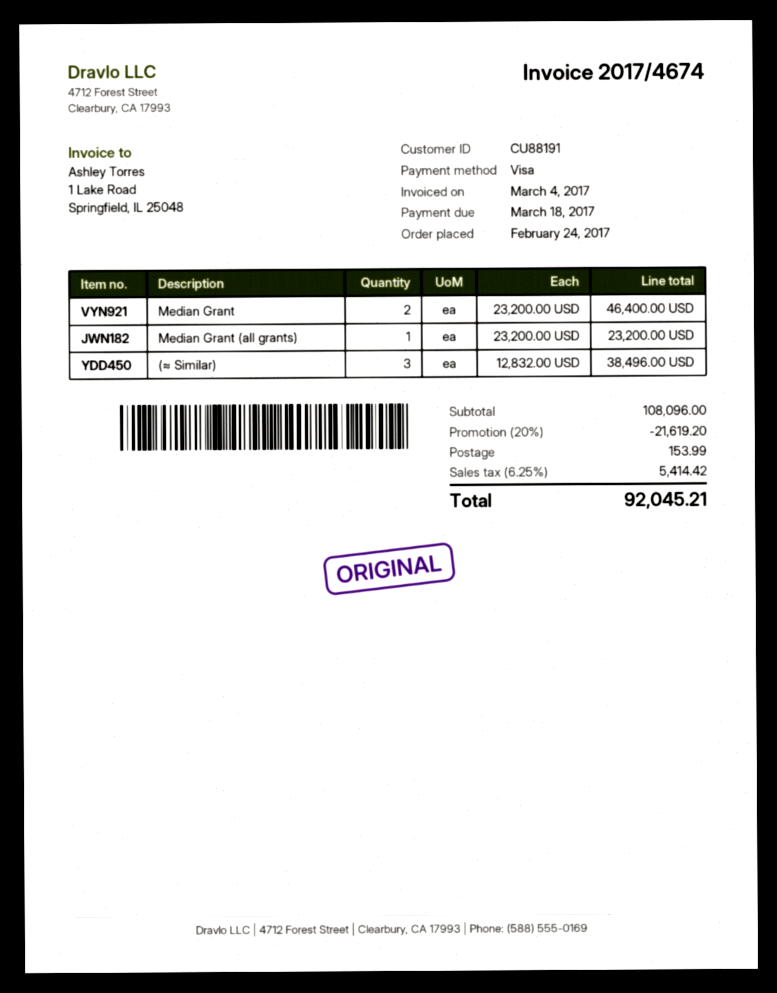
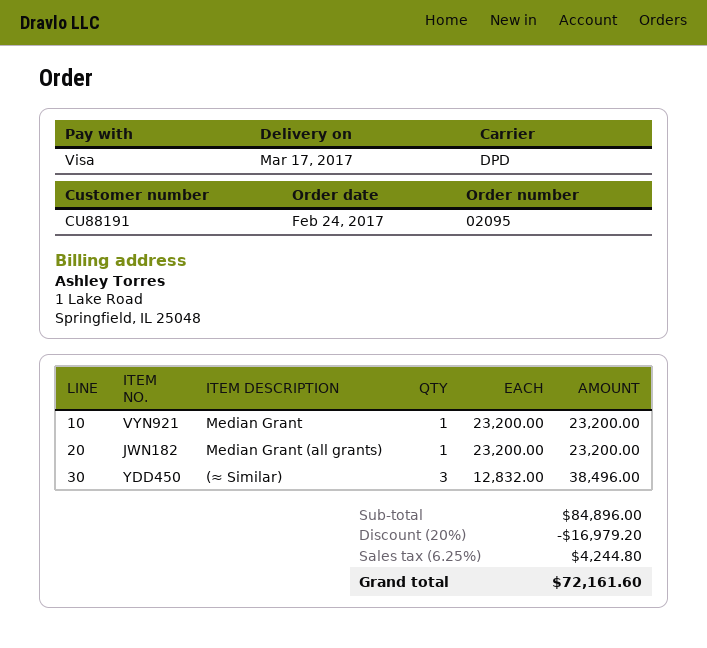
Median Grant: 2 x 23200.00 = 46400.00 -> 1 x 23200.00 = 23200.00
subtotal: 108096.00 -> 84896.00
discount: 20% = 21619.20 -> 20% = 16979.20
shipping: 153.99 -> none
tax: 6.25% = 5414.42 -> 6.25% = 4244.80
total: 92045.21 -> 72161.60

